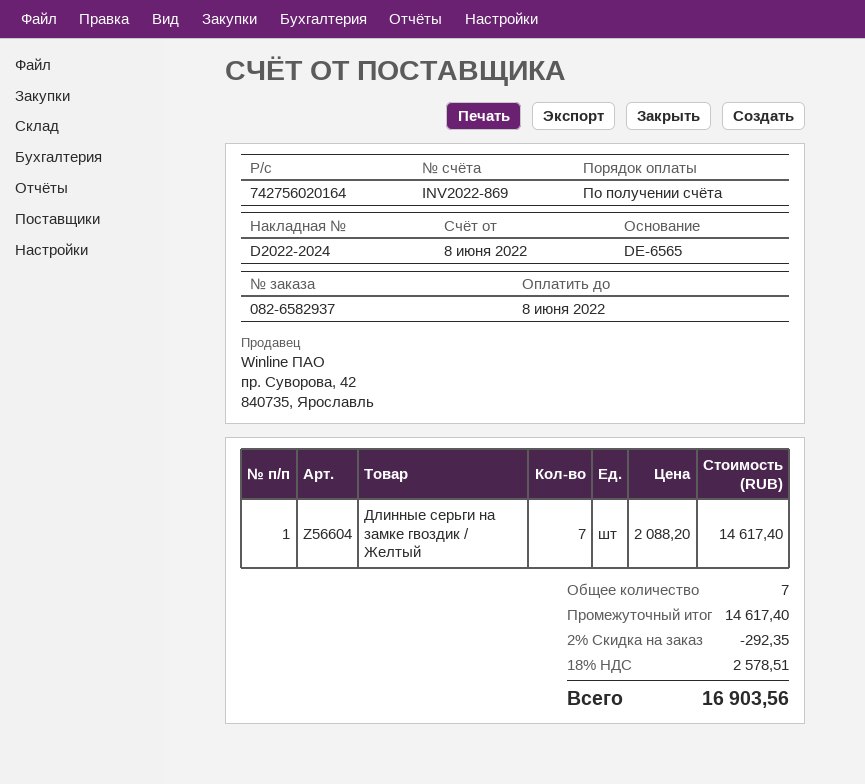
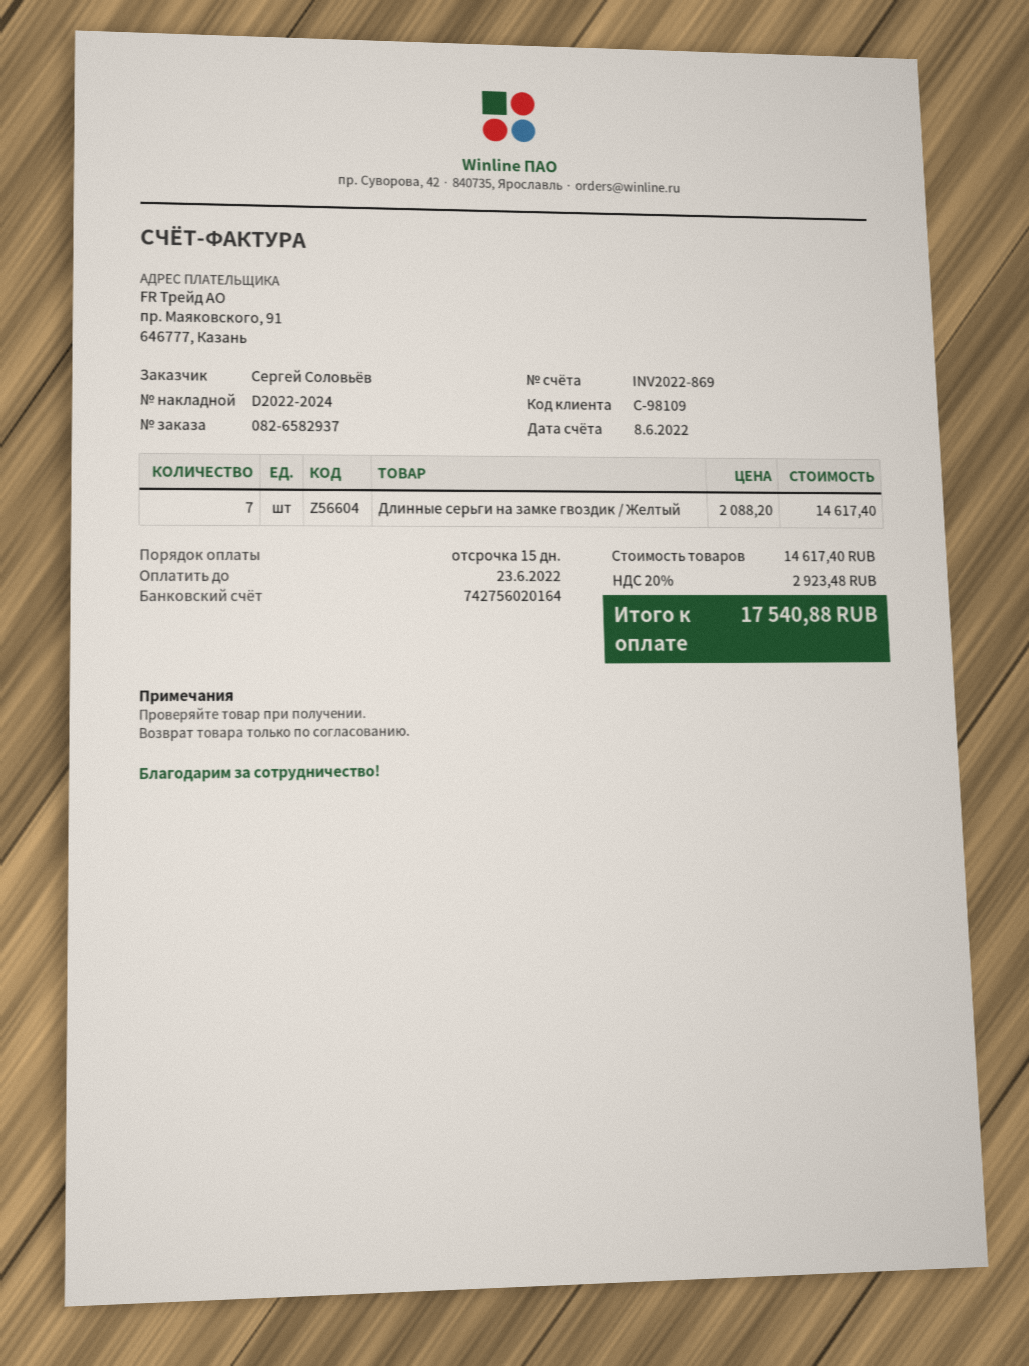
payment terms: on receipt -> 15 days
due date: 2022-06-08 -> 2022-06-23
discount: 2% = 292.35 -> none
tax: 18% = 2578.51 -> 20% = 2923.48
total: 16903.56 -> 17540.88

